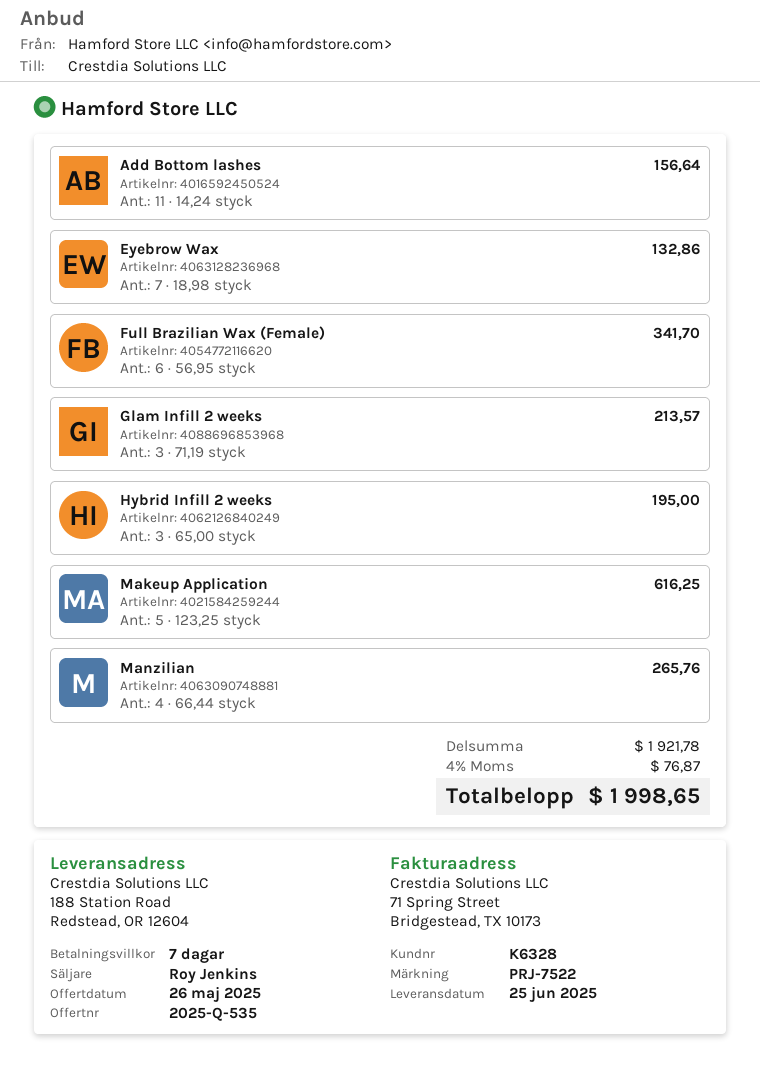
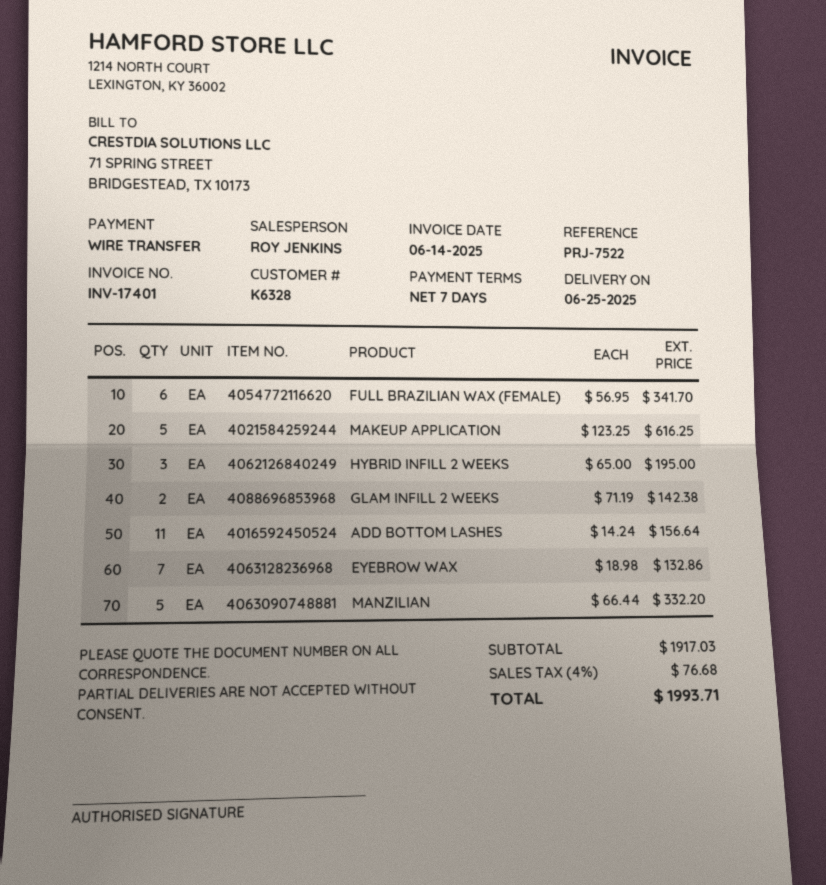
Glam Infill 2 weeks: 3 x 71.19 = 213.57 -> 2 x 71.19 = 142.38
Manzilian: 4 x 66.44 = 265.76 -> 5 x 66.44 = 332.20
subtotal: 1921.78 -> 1917.03
tax: 4% = 76.87 -> 4% = 76.68
total: 1998.65 -> 1993.71

